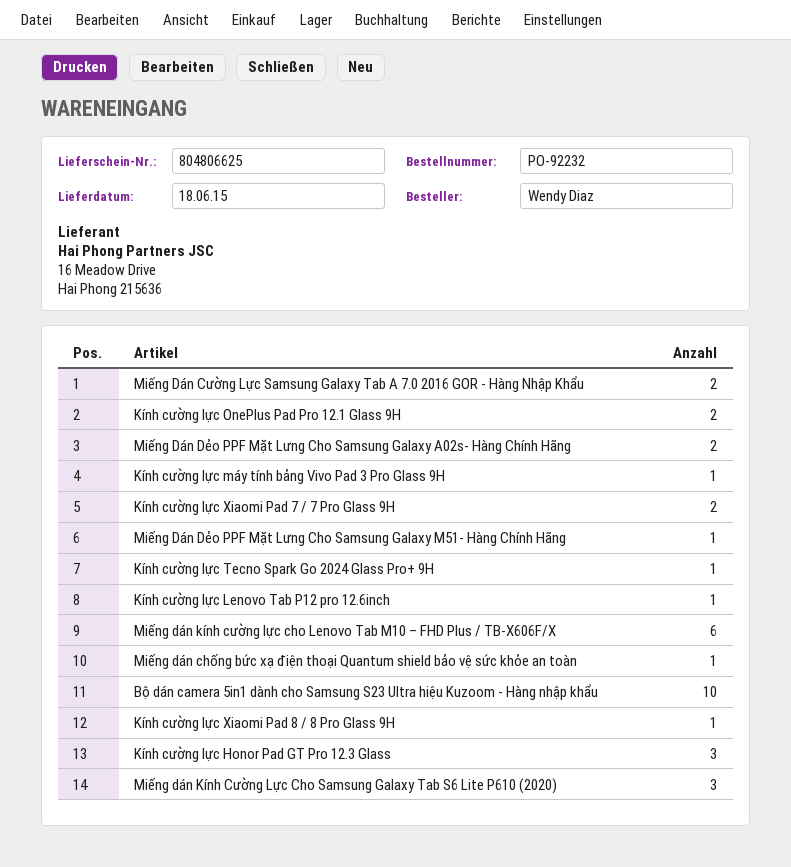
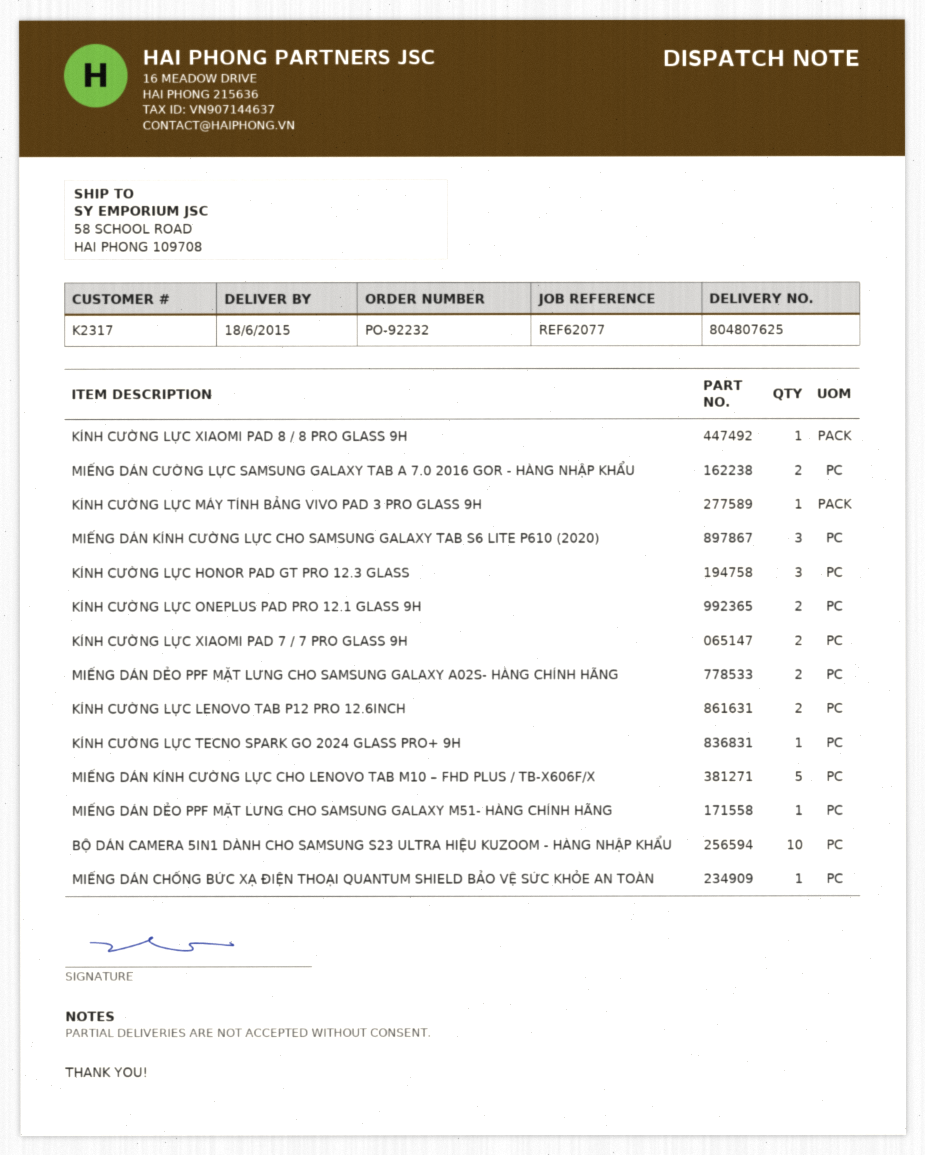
delivery note number: 804806625 -> 804807625
Kính cường lực Lenovo Tab P12 pro 12.6inch: 1 -> 2
Miếng dán kính cường lực cho Lenovo Tab M10 – FHD Plus / TB-X606F/X: 6 -> 5

